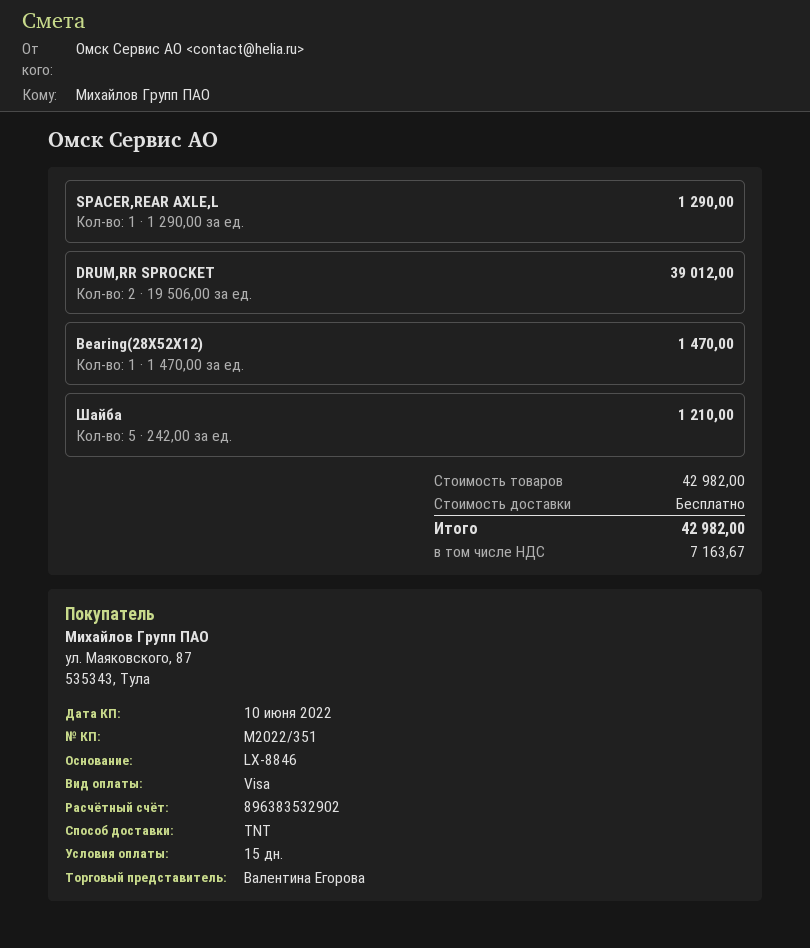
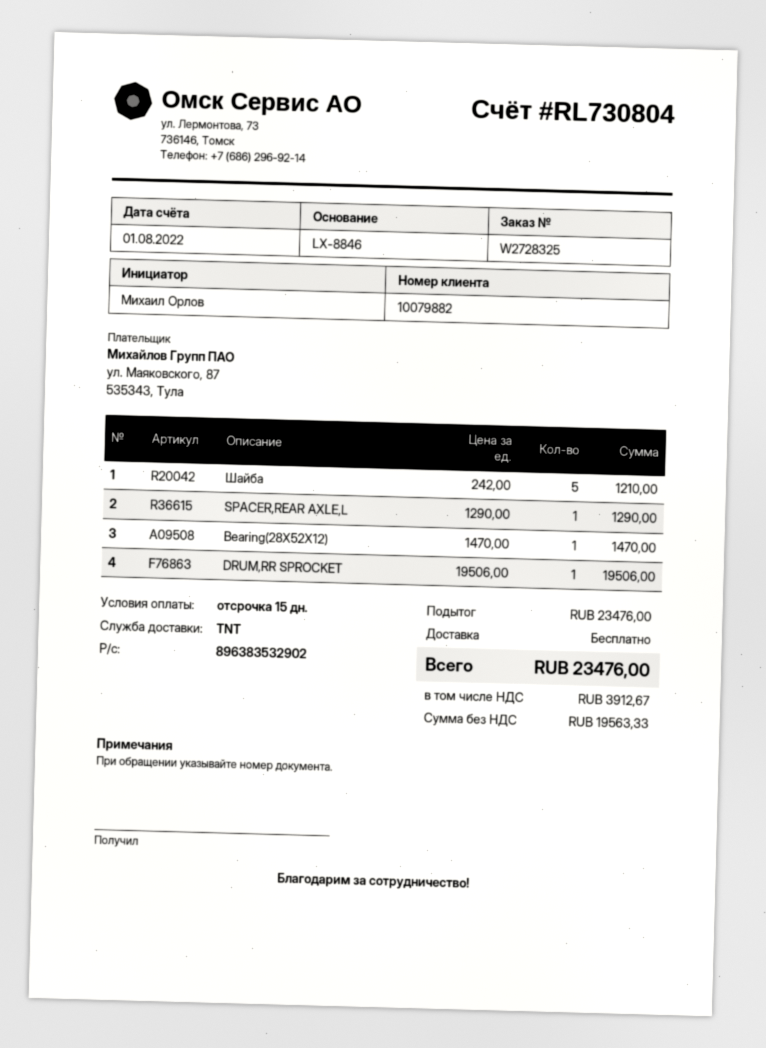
DRUM,RR SPROCKET: 2 x 19506.00 = 39012.00 -> 1 x 19506.00 = 19506.00
subtotal: 42982.00 -> 23476.00
tax: 7163.67 -> 3912.67
total: 42982.00 -> 23476.00

